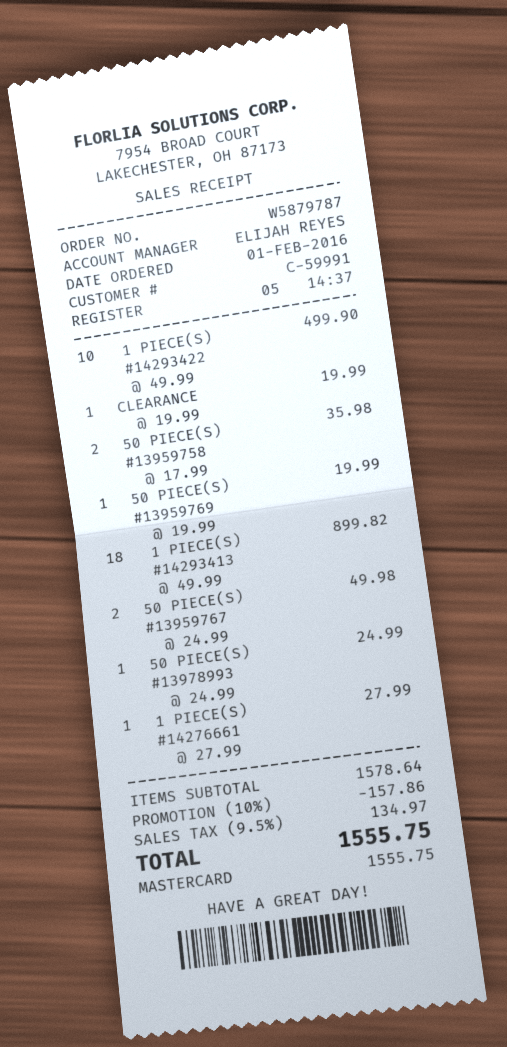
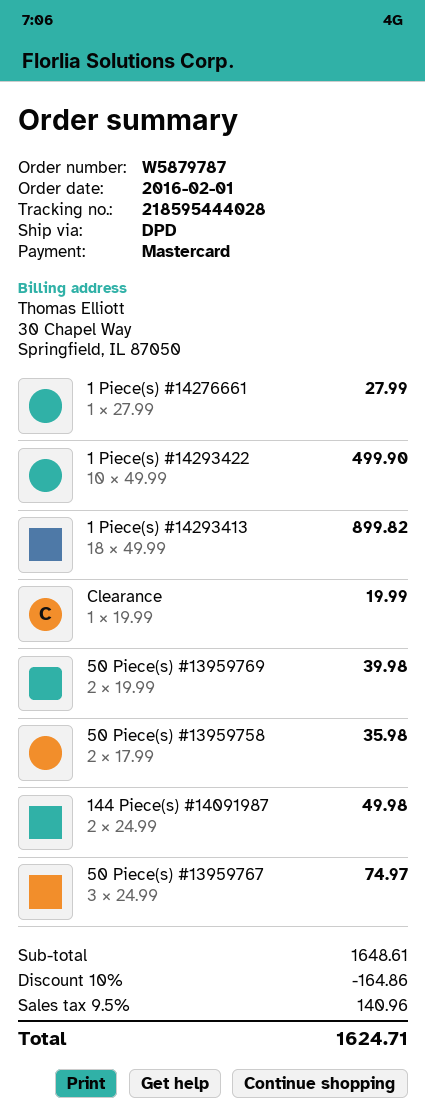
50 PIECE(S) #13959769: 1 x 19.99 = 19.99 -> 2 x 19.99 = 39.98
50 PIECE(S) #13959767: 2 x 24.99 = 49.98 -> 3 x 24.99 = 74.97
50 PIECE(S) #13978993: 1 x 24.99 = 24.99 -> none
144 Piece(s) #14091987: none -> 2 x 24.99 = 49.98
subtotal: 1578.64 -> 1648.61
discount: 10% = 157.86 -> 10% = 164.86
tax: 9.5% = 134.97 -> 9.5% = 140.96
total: 1555.75 -> 1624.71

